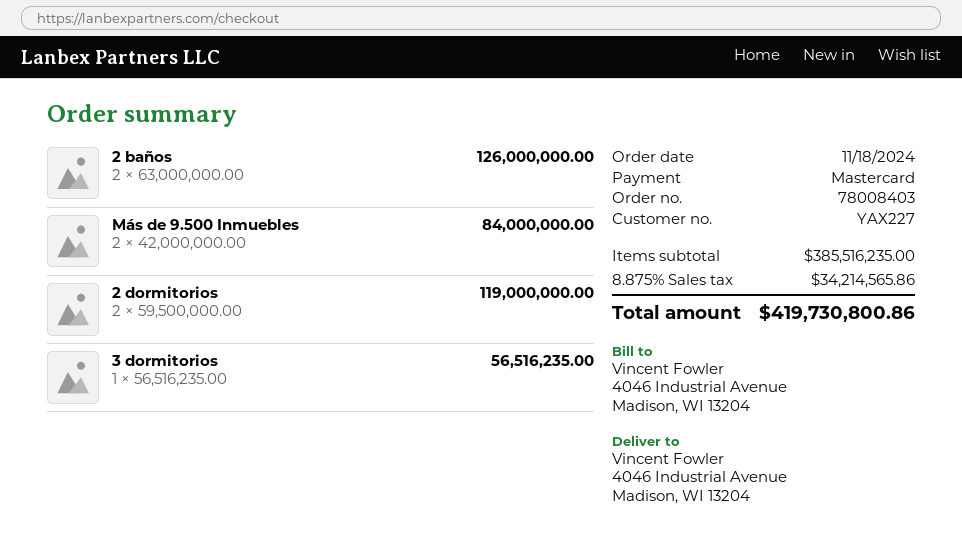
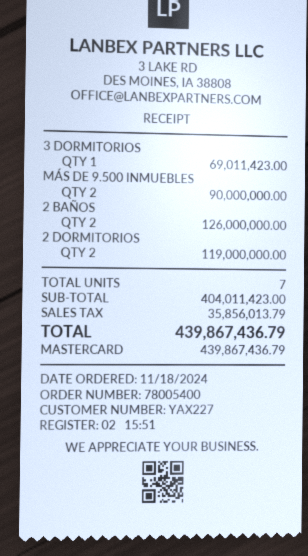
order number: 78008403 -> 78005400
Más de 9.500 Inmuebles: 2 for 84000000.00 -> 2 for 90000000.00
3 dormitorios: 1 for 56516235.00 -> 1 for 69011423.00
subtotal: 385516235.00 -> 404011423.00
tax: 34214565.86 -> 35856013.79
total: 419730800.86 -> 439867436.79

